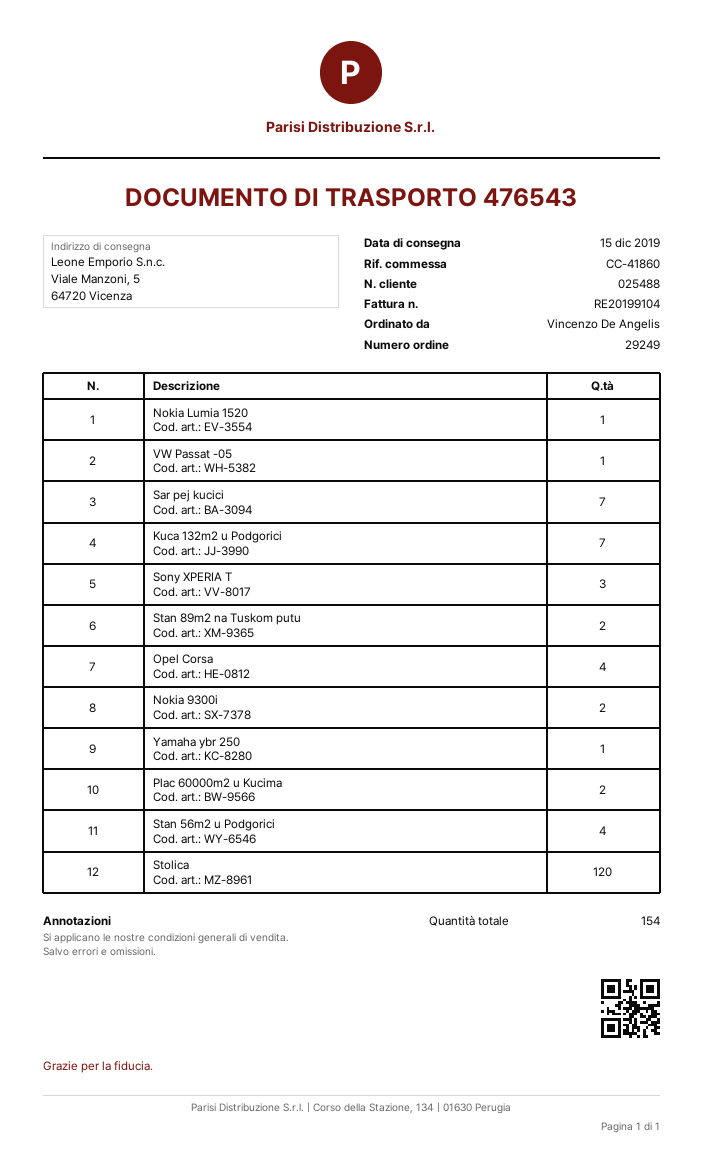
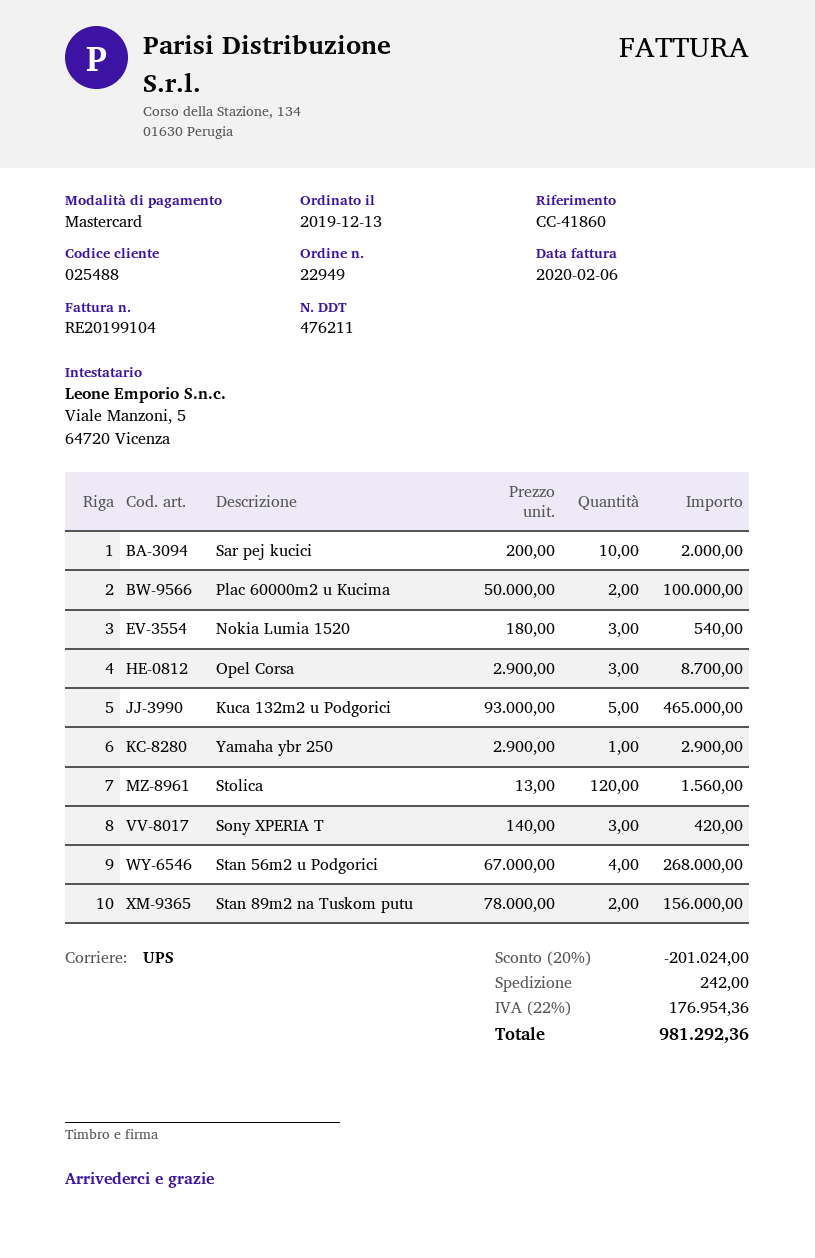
order number: 29249 -> 22949
delivery note number: 476543 -> 476211
Nokia Lumia 1520: 1 -> 3
VW Passat -05: 1 -> none
Sar pej kucici: 7 -> 10
Kuca 132m2 u Podgorici: 7 -> 5
Opel Corsa: 4 -> 3
Nokia 9300i: 2 -> none

